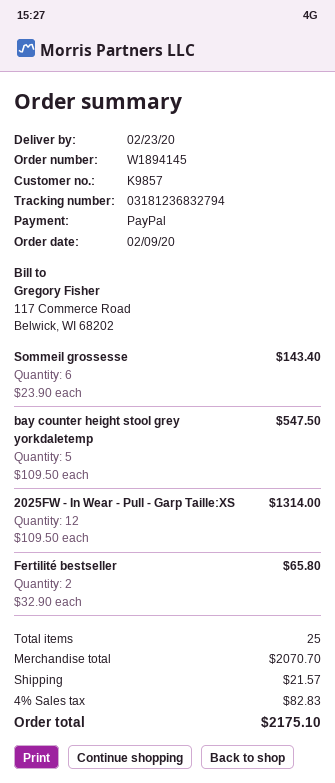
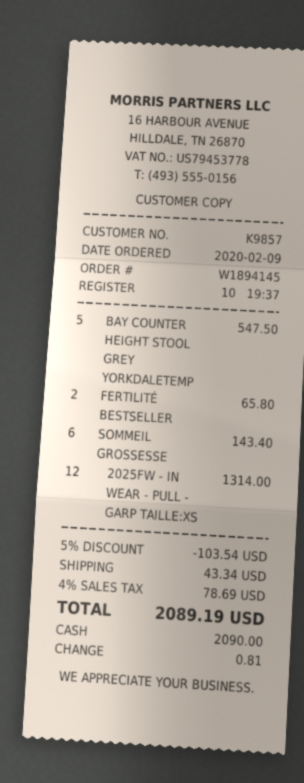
payment method: PayPal -> cash
discount: none -> 5% = 103.54
shipping: 21.57 -> 43.34
tax: 4% = 82.83 -> 4% = 78.69
total: 2175.10 -> 2089.19

